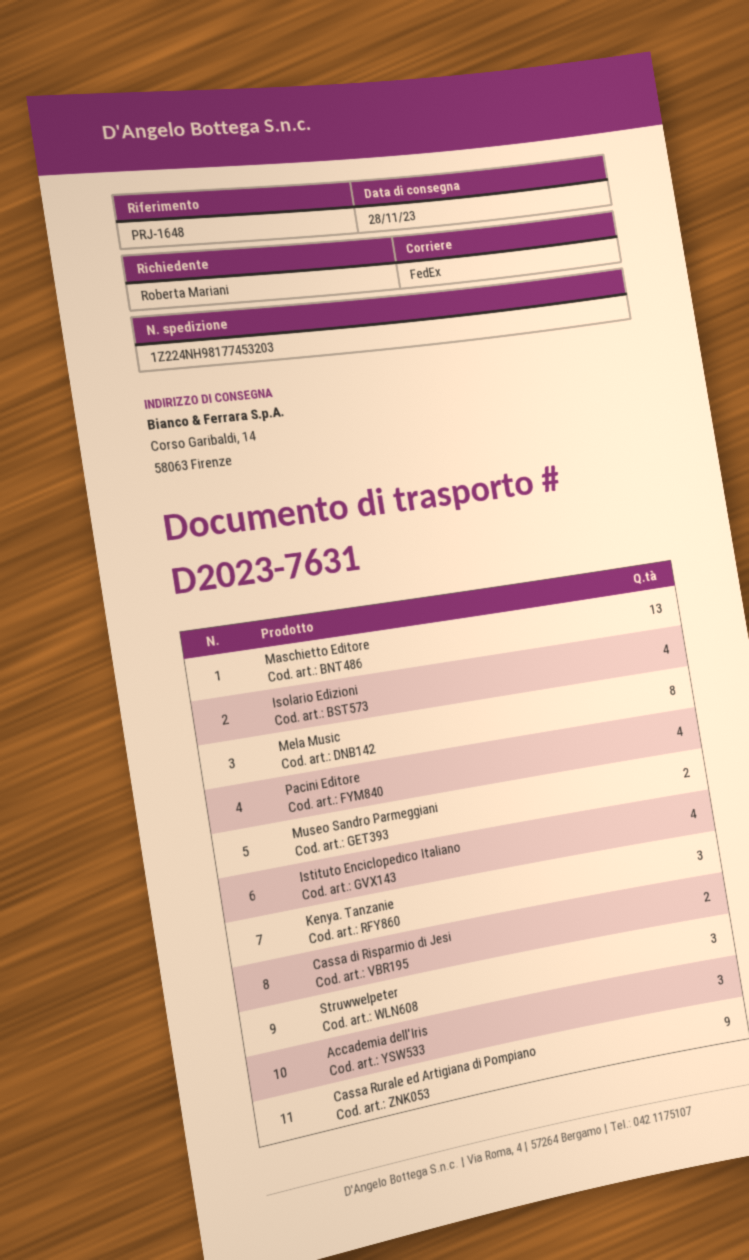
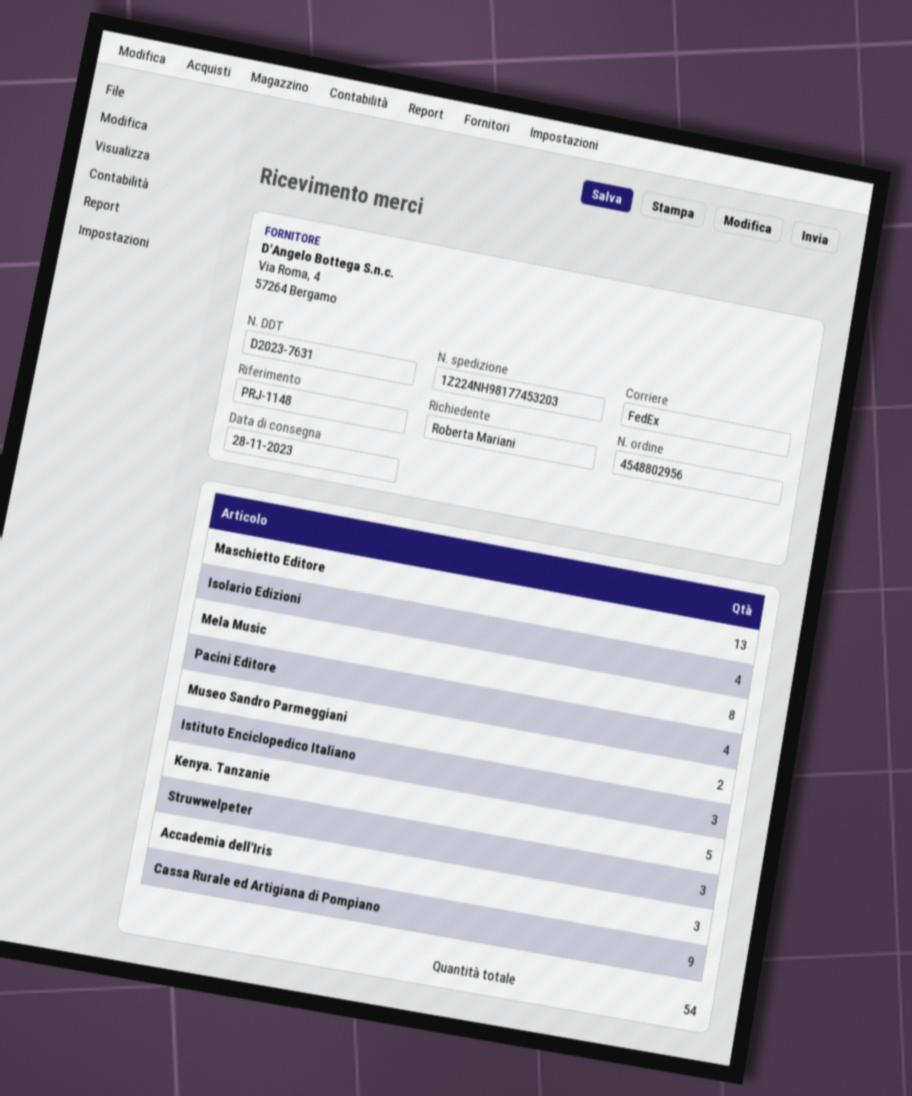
reference: PRJ-1648 -> PRJ-1148
Istituto Enciclopedico Italiano: 4 -> 3
Kenya. Tanzanie: 3 -> 5
Cassa di Risparmio di Jesi: 2 -> none

